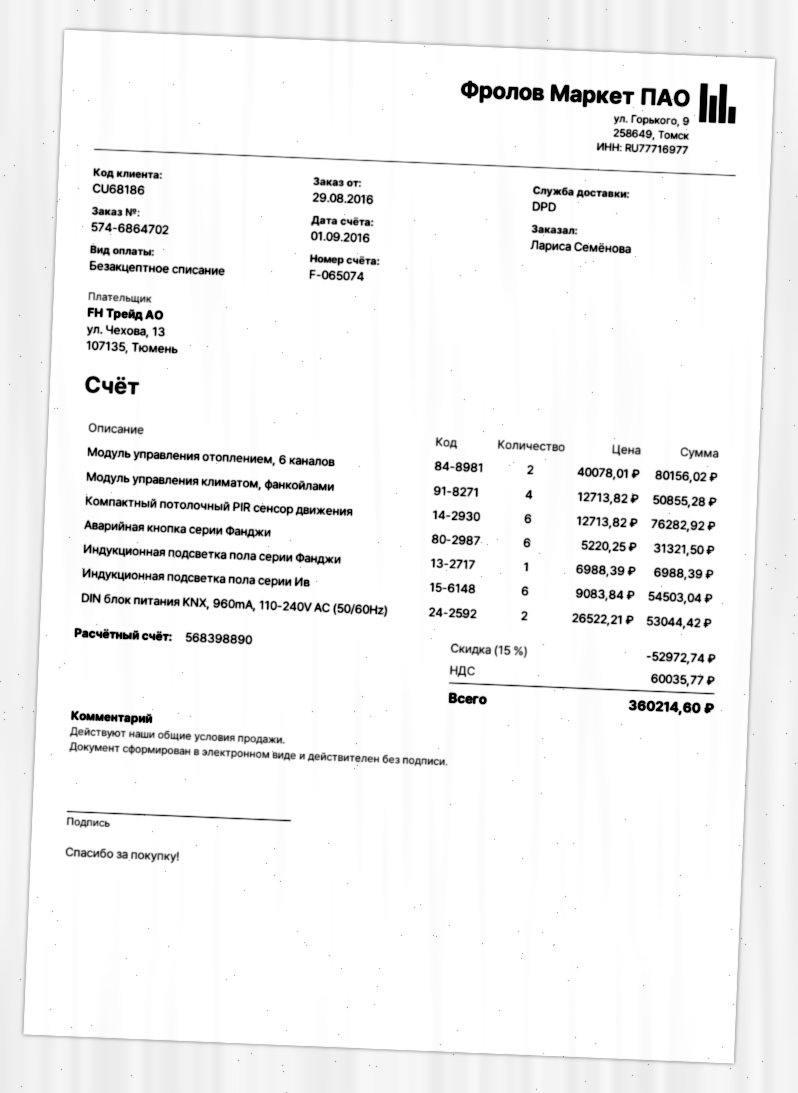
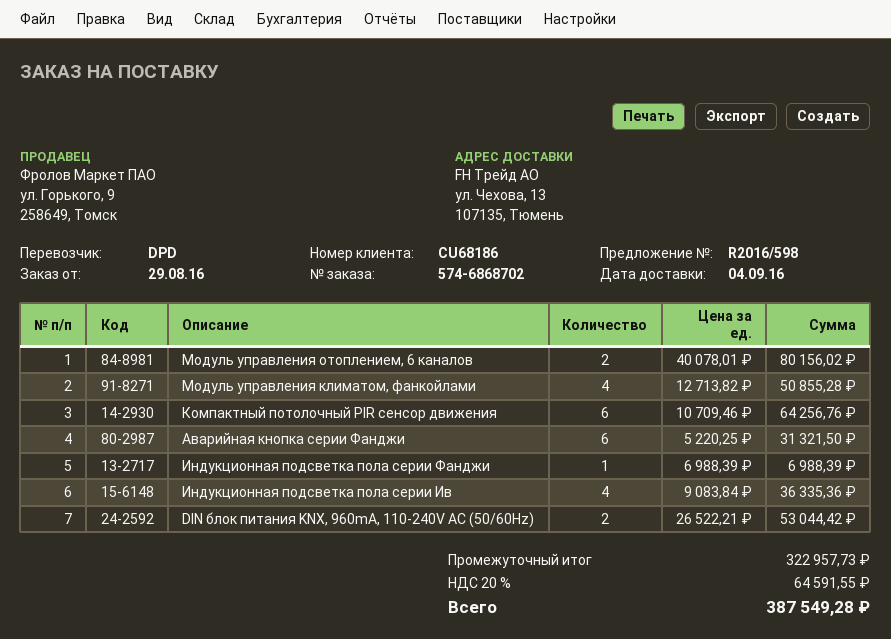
order number: 574-6864702 -> 574-6868702
Компактный потолочный PIR сенсор движения: 6 x 12713.82 = 76282.92 -> 6 x 10709.46 = 64256.76
Индукционная подсветка пола серии Ив: 6 x 9083.84 = 54503.04 -> 4 x 9083.84 = 36335.36
discount: 15% = 52972.74 -> none
tax: 60035.77 -> 64591.55
total: 360214.60 -> 387549.28

